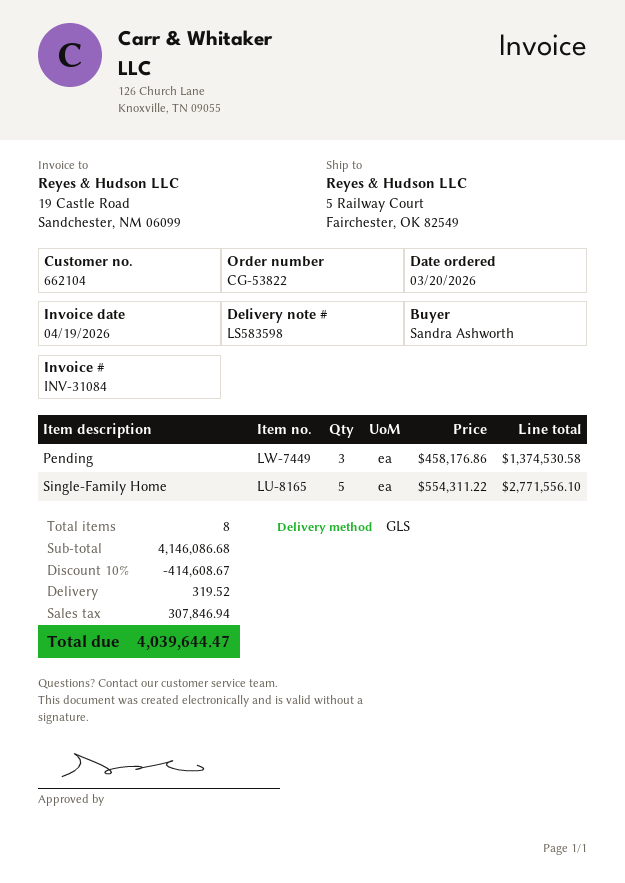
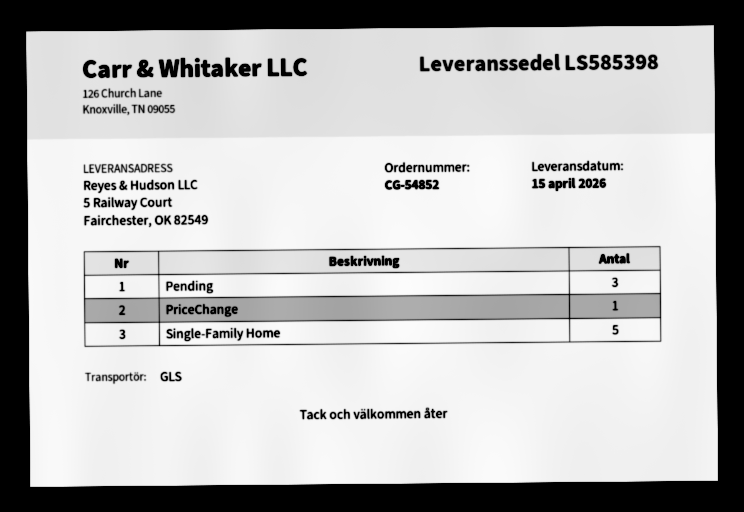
order number: CG-53822 -> CG-54852
delivery note number: LS583598 -> LS585398
PriceChange: none -> 1

